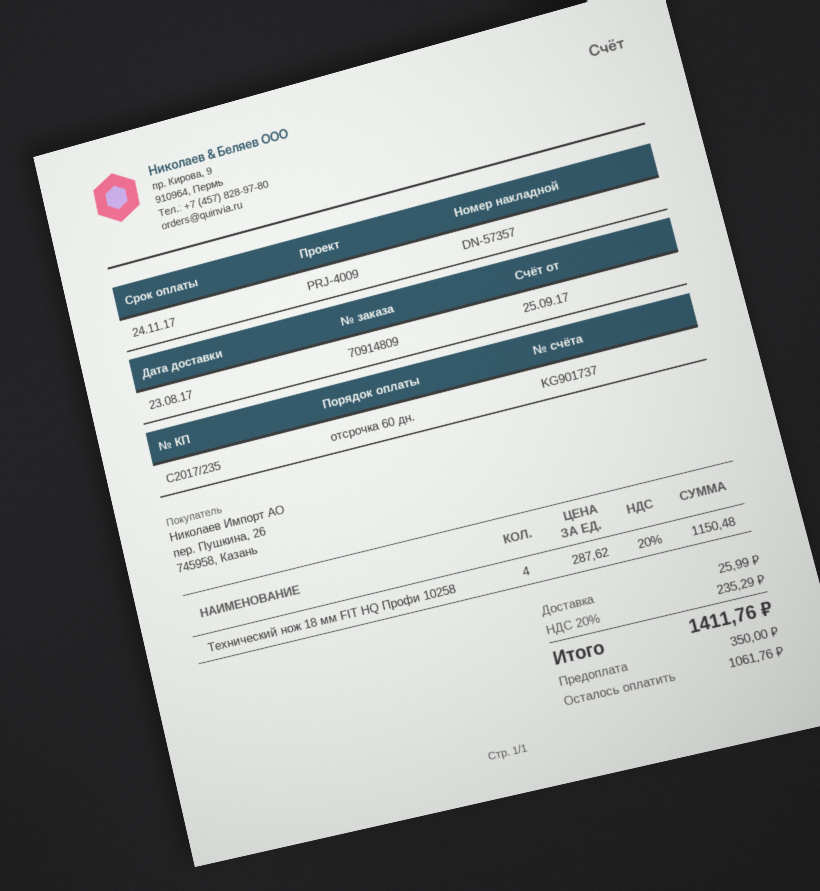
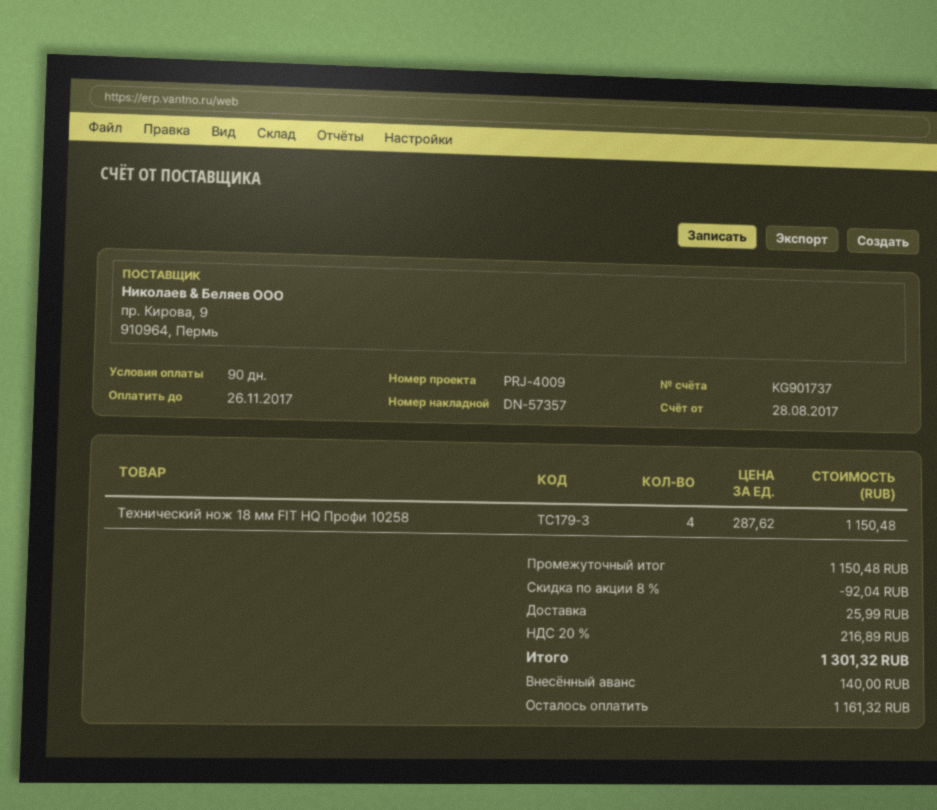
invoice date: 2017-09-25 -> 2017-08-28
payment terms: 60 days -> 90 days
due date: 2017-11-24 -> 2017-11-26
discount: none -> 8% = 92.04
tax: 20% = 235.29 -> 20% = 216.89
total: 1411.76 -> 1301.32
deposit: 350.00 -> 140.00
balance: 1061.76 -> 1161.32

